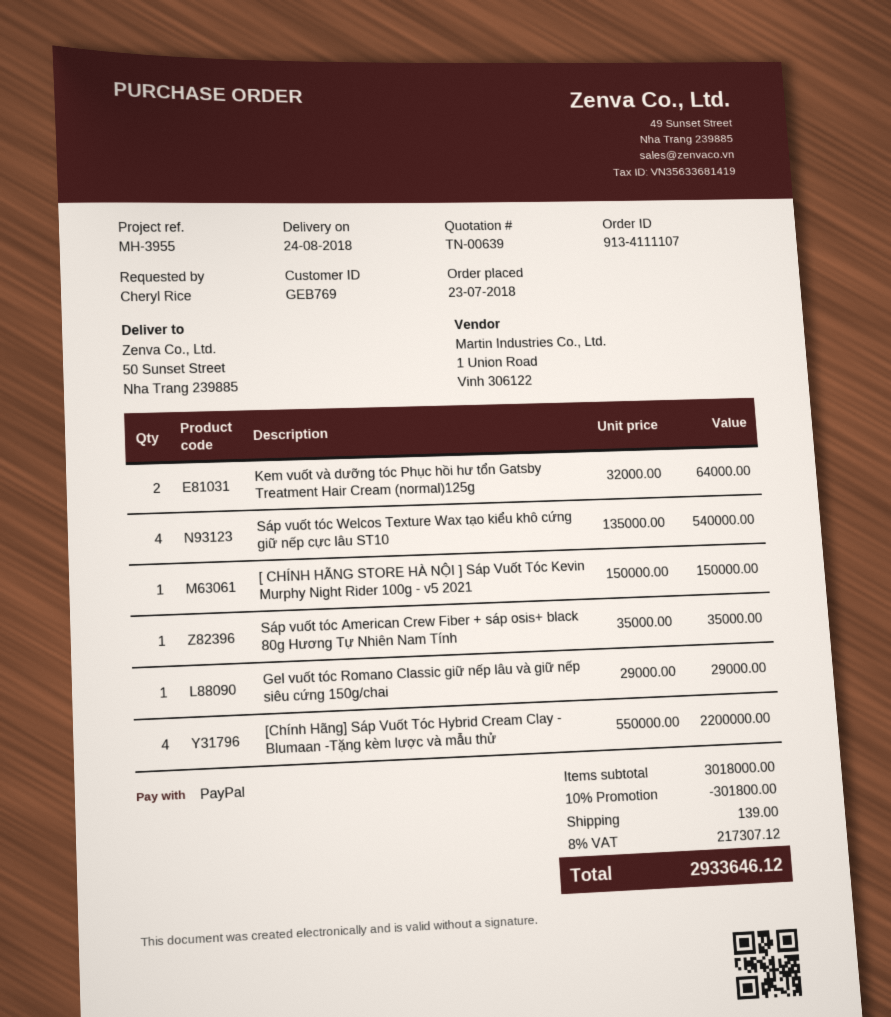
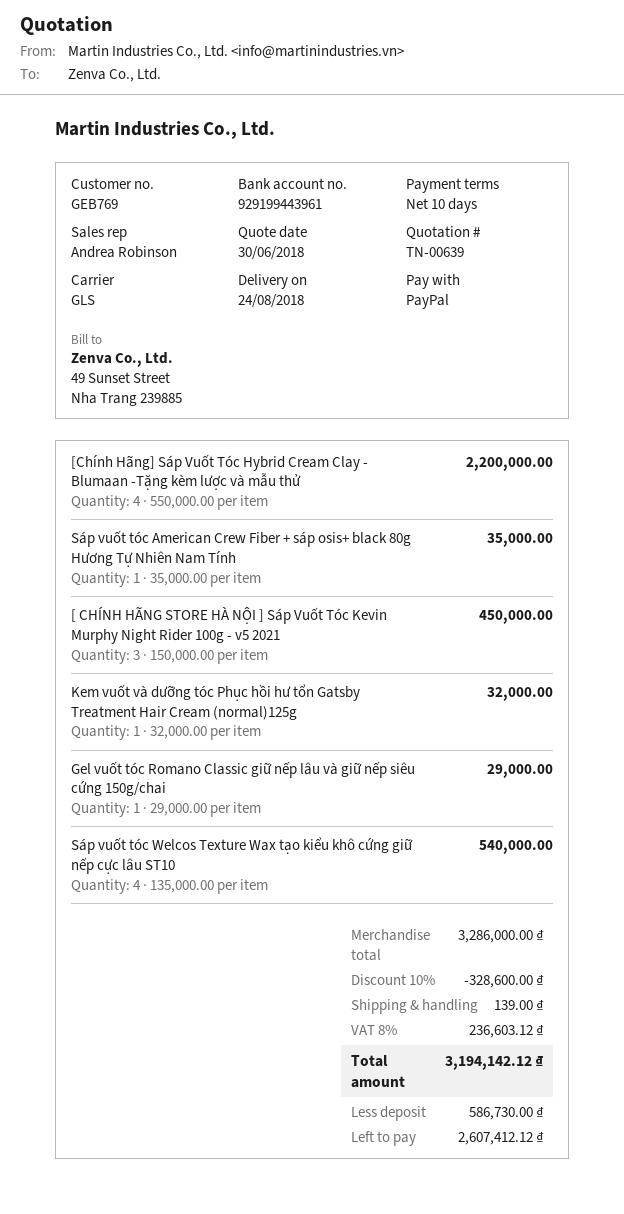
Kem vuốt và dưỡng tóc Phục hồi hư tổn Gatsby Treatment Hair Cream (normal)125g: 2 x 32000.00 = 64000.00 -> 1 x 32000.00 = 32000.00
[ CHÍNH HÃNG STORE HÀ NỘI ] Sáp Vuốt Tóc Kevin Murphy Night Rider 100g - v5 2021: 1 x 150000.00 = 150000.00 -> 3 x 150000.00 = 450000.00
subtotal: 3018000.00 -> 3286000.00
discount: 10% = 301800.00 -> 10% = 328600.00
tax: 8% = 217307.12 -> 8% = 236603.12
total: 2933646.12 -> 3194142.12

